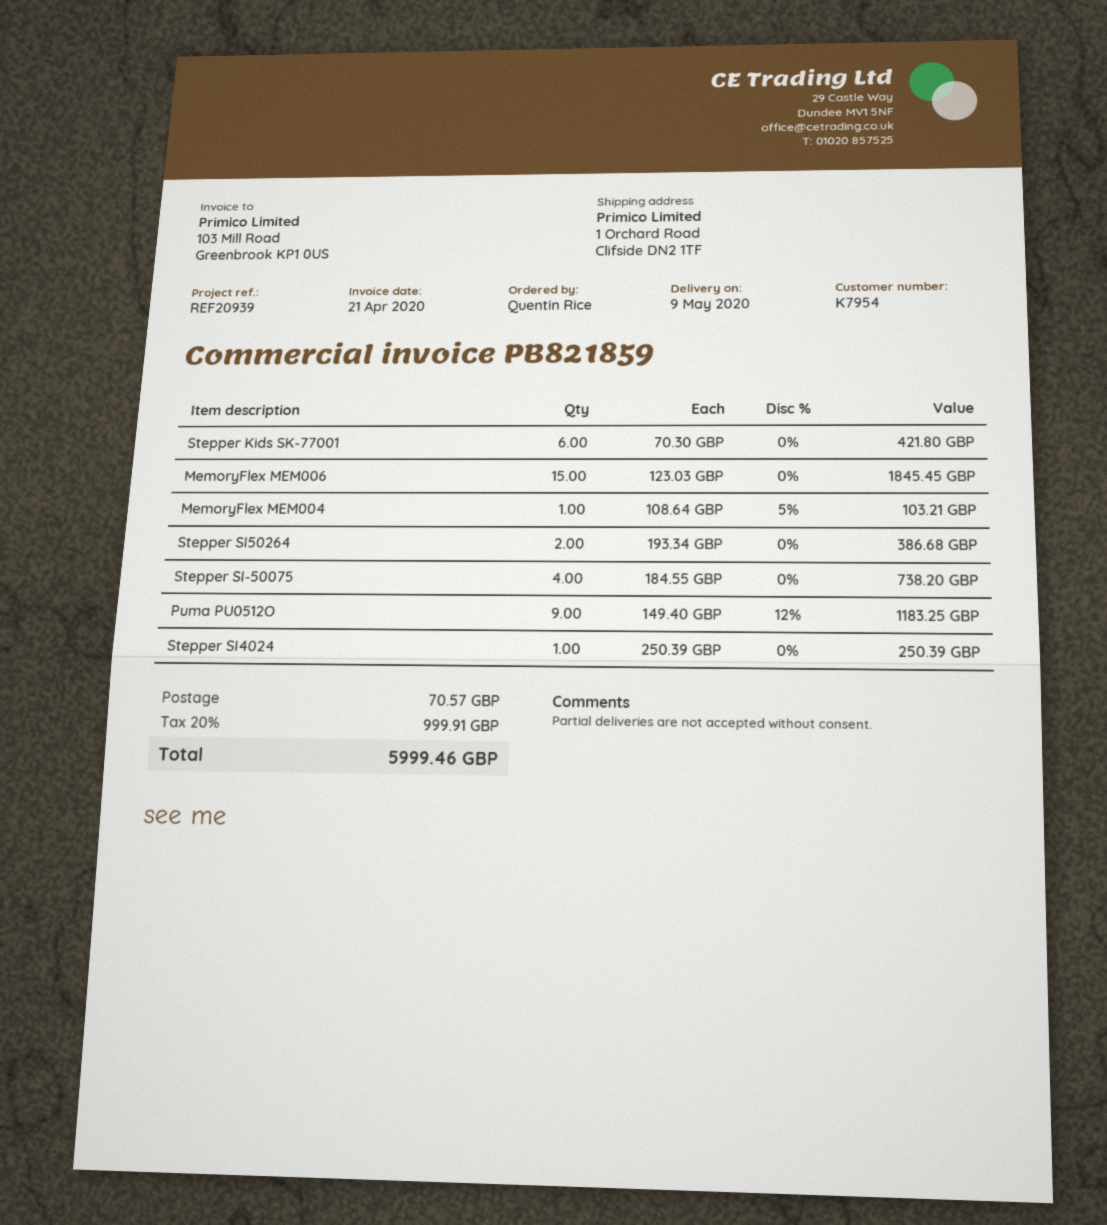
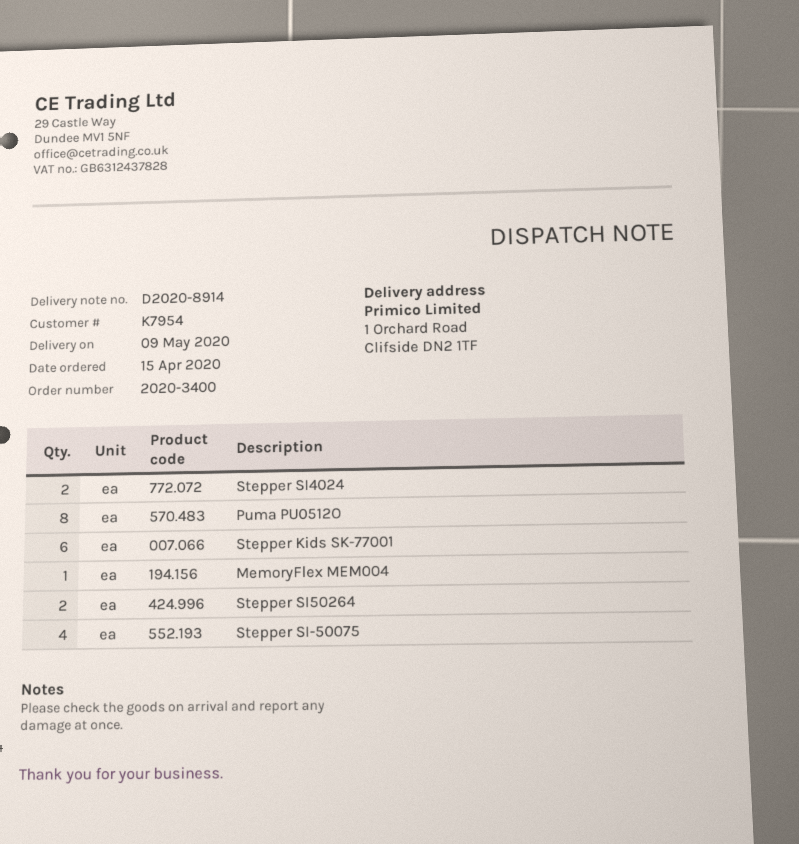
MemoryFlex MEM006: 15 -> none
Puma PU0512O: 9 -> 8
Stepper SI4024: 1 -> 2

